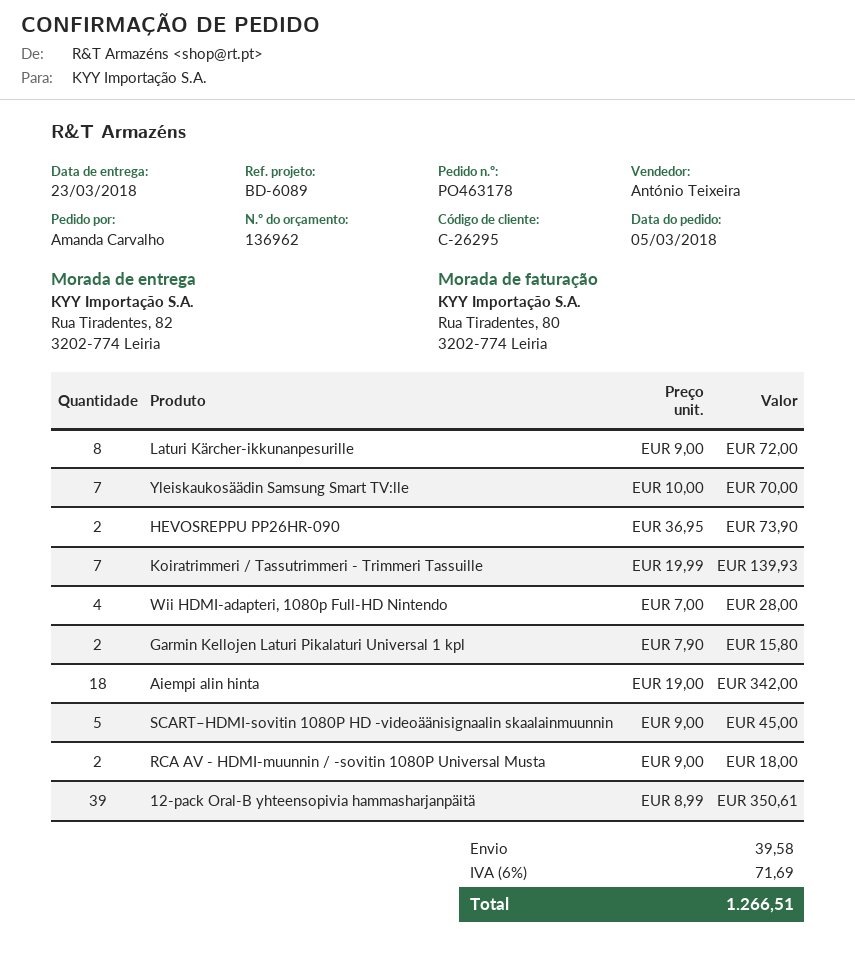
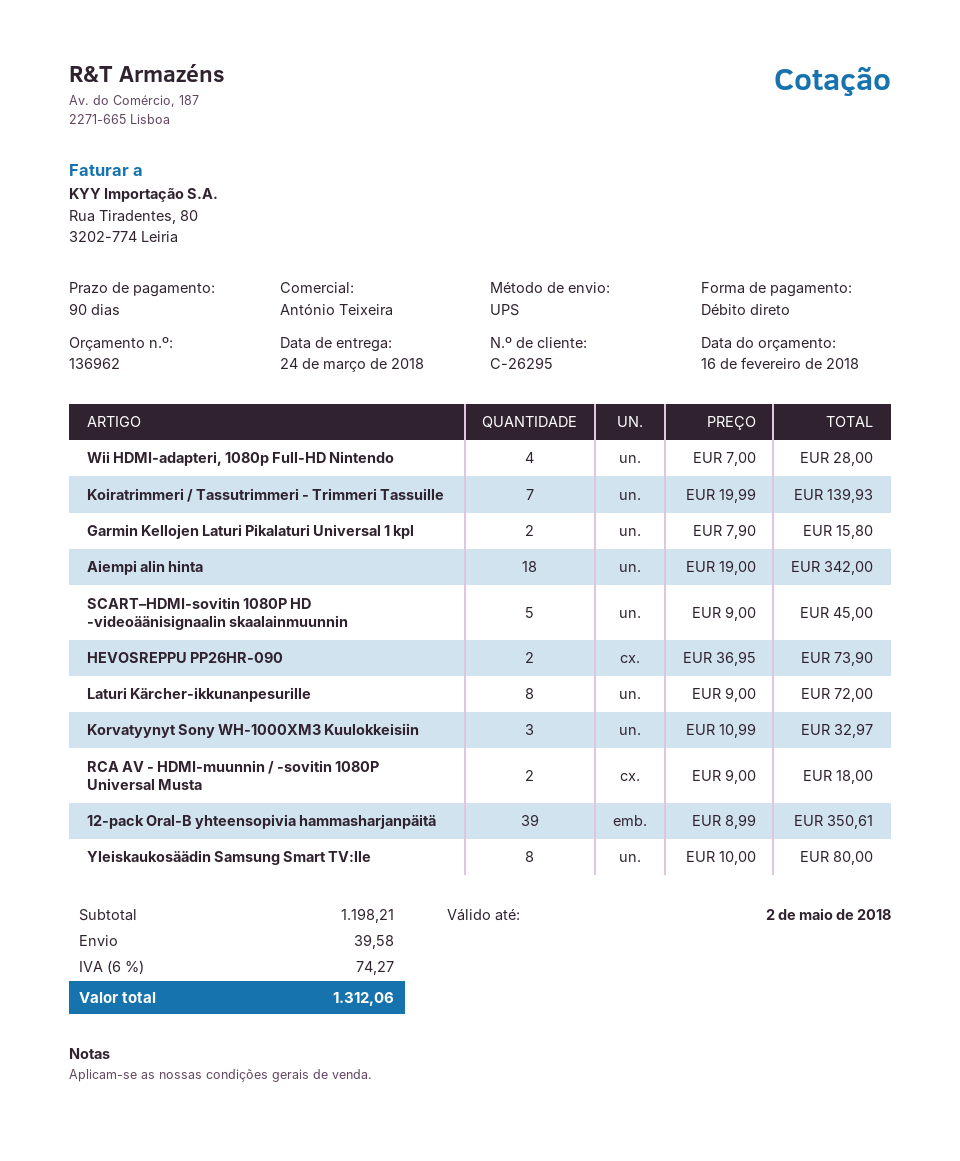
delivery date: 2018-03-23 -> 2018-03-24
Yleiskaukosäädin Samsung Smart TV:lle: 7 x 10.00 = 70.00 -> 8 x 10.00 = 80.00
Korvatyynyt Sony WH-1000XM3 Kuulokkeisiin: none -> 3 x 10.99 = 32.97
tax: 6% = 71.69 -> 6% = 74.27
total: 1266.51 -> 1312.06

